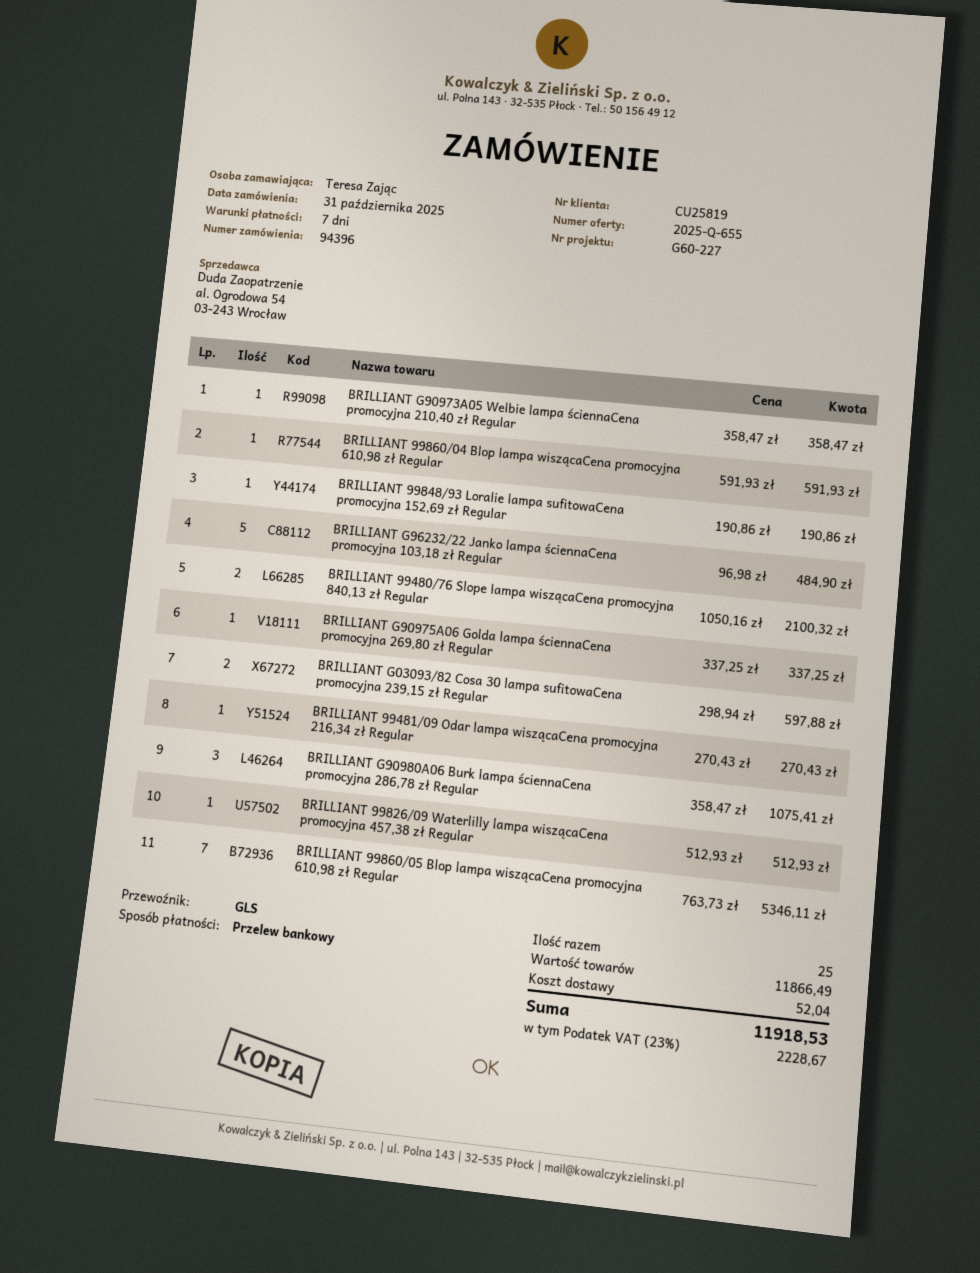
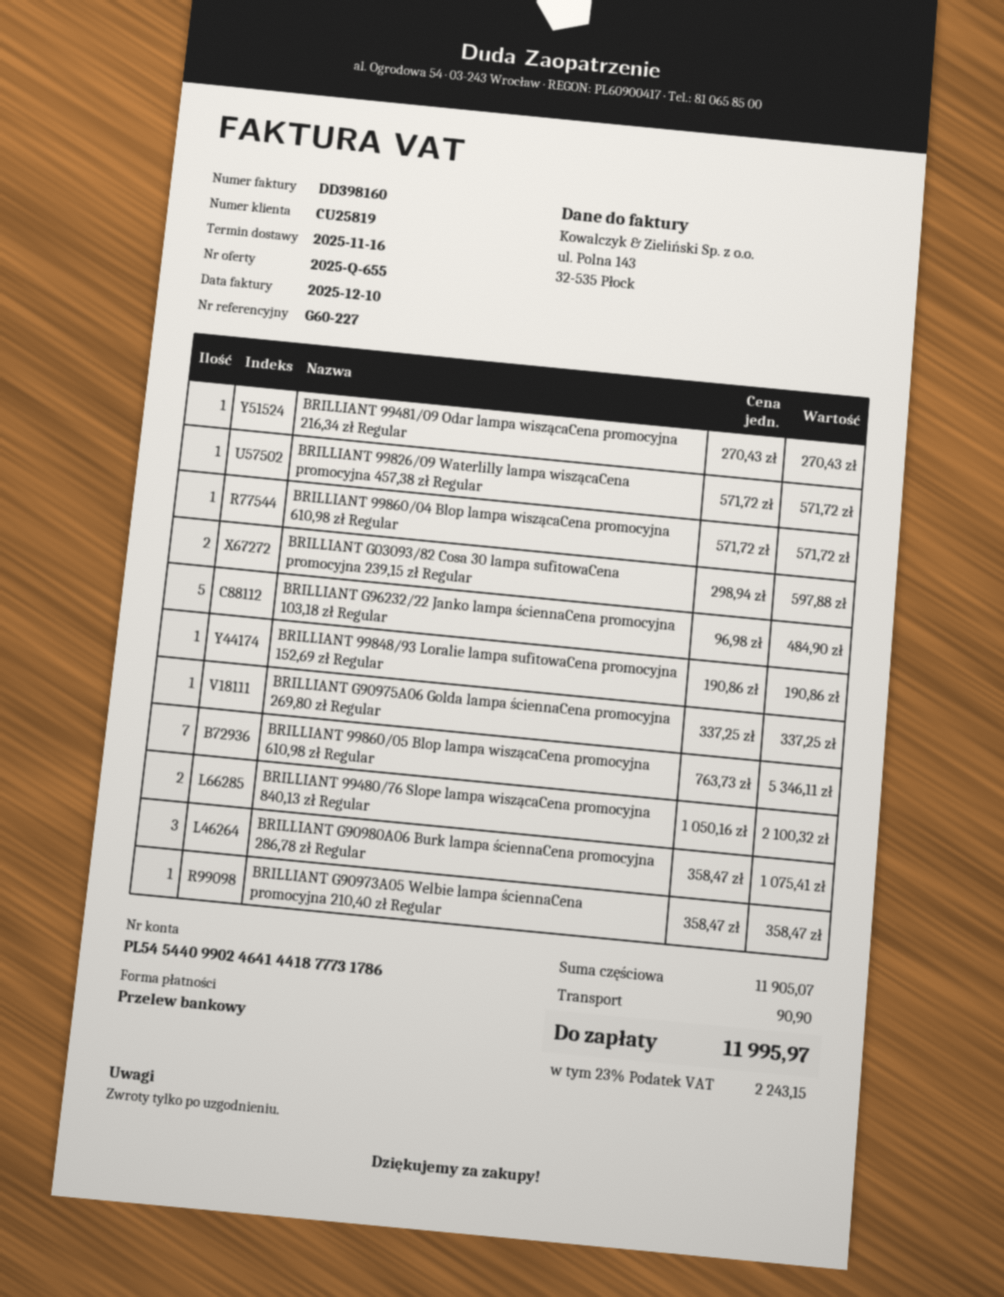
BRILLIANT 99860/04 Blop lampa wiszącaCena promocyjna 610,98 zł Regular: 1 x 591.93 = 591.93 -> 1 x 571.72 = 571.72
BRILLIANT 99826/09 Waterlilly lampa wiszącaCena promocyjna 457,38 zł Regular: 1 x 512.93 = 512.93 -> 1 x 571.72 = 571.72
subtotal: 11866.49 -> 11905.07
shipping: 52.04 -> 90.90
tax: 23% = 2228.67 -> 23% = 2243.15
total: 11918.53 -> 11995.97

